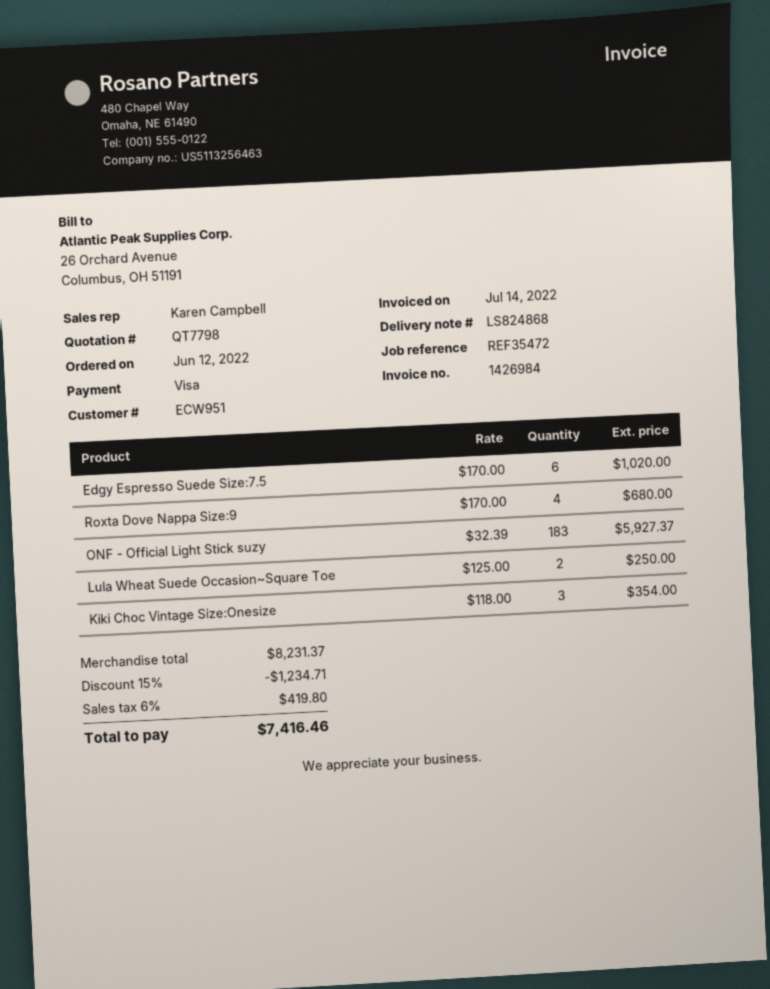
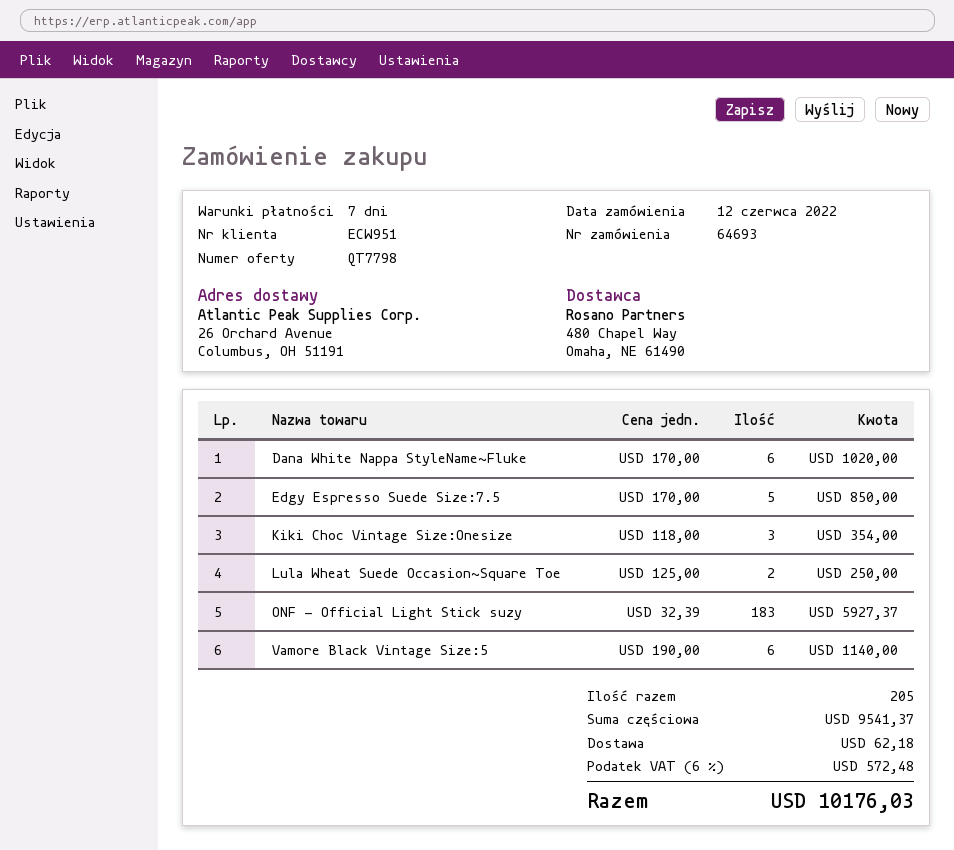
Edgy Espresso Suede Size:7.5: 6 x 170.00 = 1020.00 -> 5 x 170.00 = 850.00
Roxta Dove Nappa Size:9: 4 x 170.00 = 680.00 -> none
Dana White Nappa StyleName~Fluke: none -> 6 x 170.00 = 1020.00
Vamore Black Vintage Size:5: none -> 6 x 190.00 = 1140.00
subtotal: 8231.37 -> 9541.37
discount: 15% = 1234.71 -> none
shipping: none -> 62.18
tax: 6% = 419.80 -> 6% = 572.48
total: 7416.46 -> 10176.03

